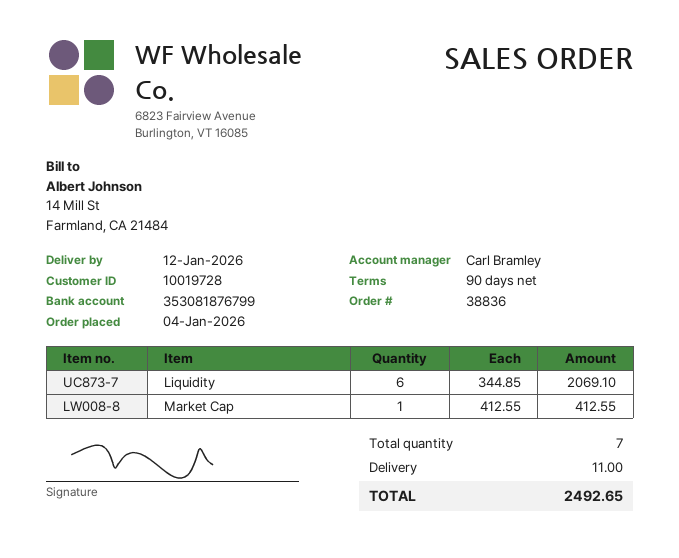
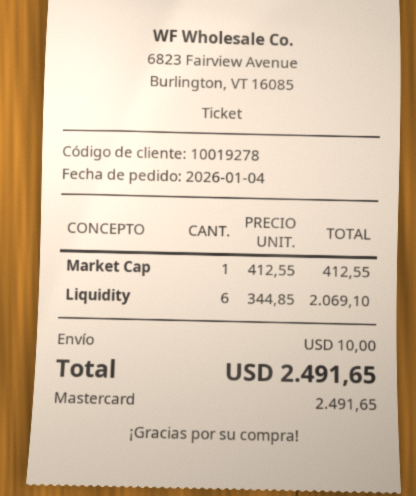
customer number: 10019728 -> 10019278
shipping: 11.00 -> 10.00
total: 2492.65 -> 2491.65

